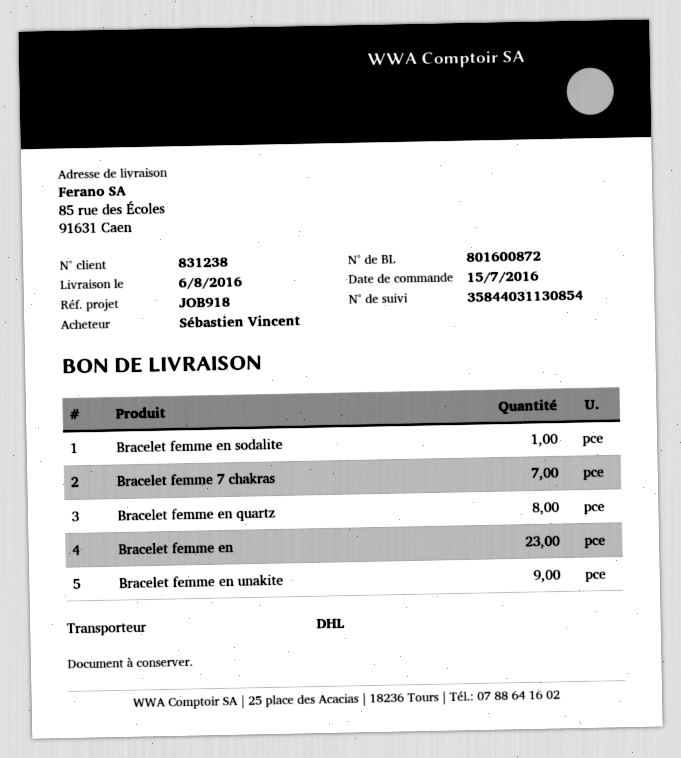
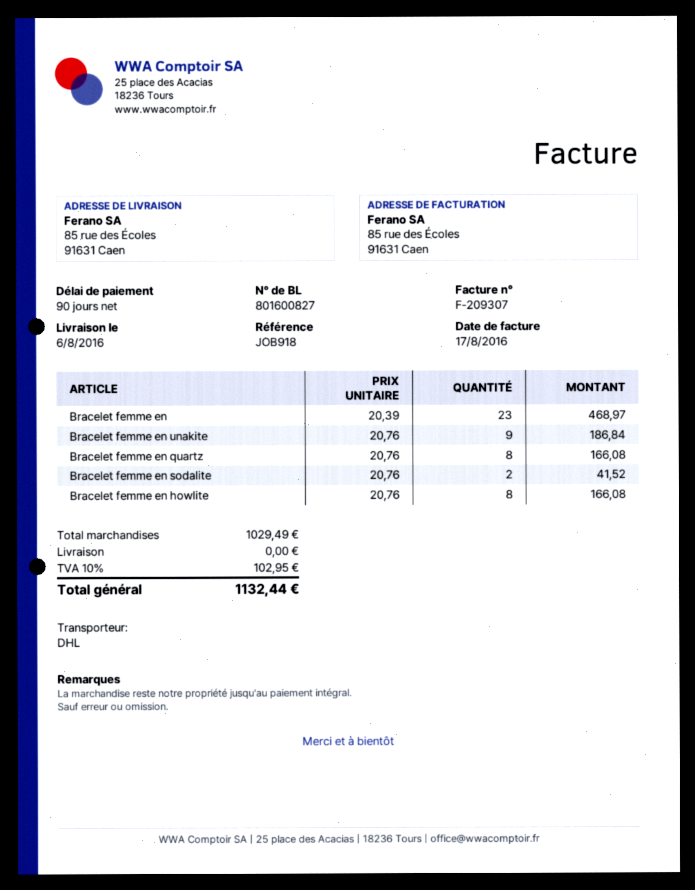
delivery note number: 801600872 -> 801600827
Bracelet femme en sodalite: 1 -> 2
Bracelet femme 7 chakras: 7 -> none
Bracelet femme en howlite: none -> 8

